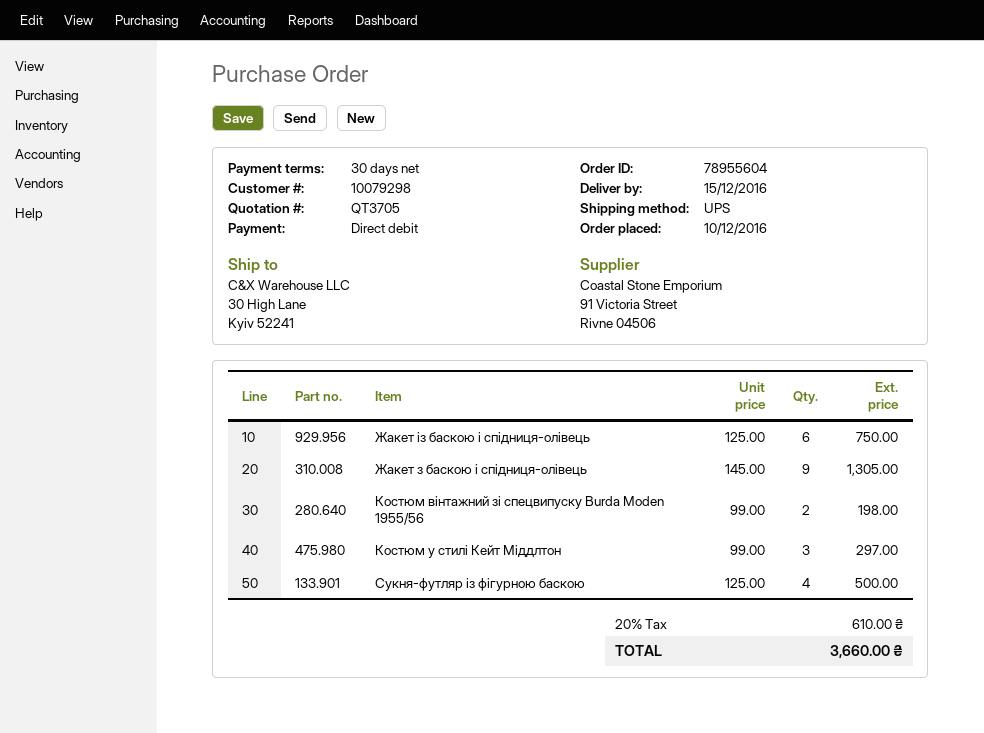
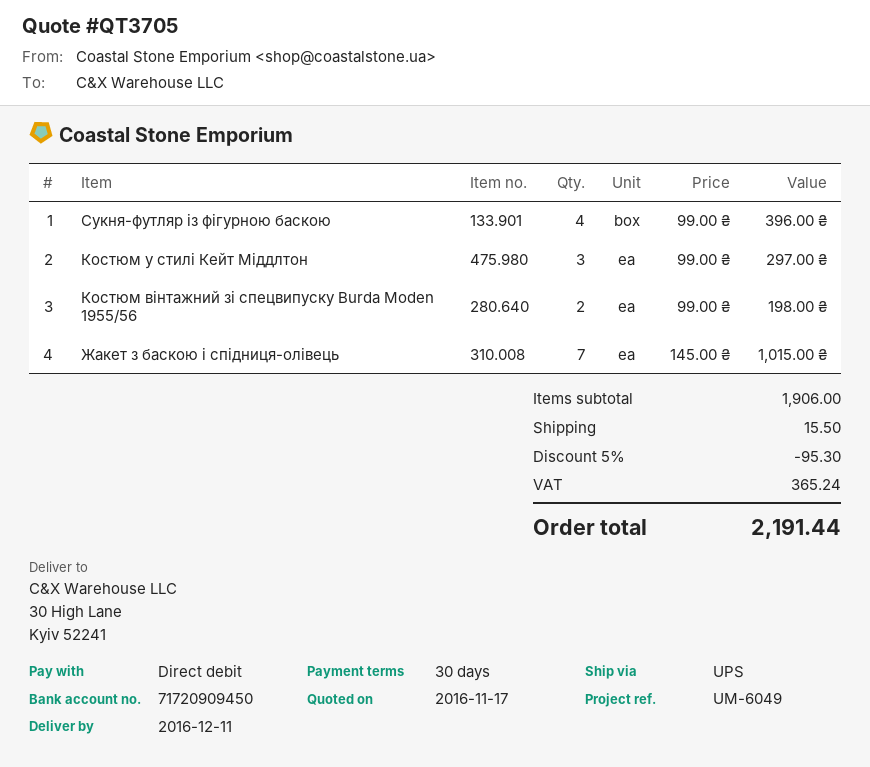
delivery date: 2016-12-15 -> 2016-12-11
Жакет із баскою і спідниця-олівець: 6 x 125.00 = 750.00 -> none
Жакет з баскою і спідниця-олівець: 9 x 145.00 = 1305.00 -> 7 x 145.00 = 1015.00
Сукня-футляр із фігурною баскою: 4 x 125.00 = 500.00 -> 4 x 99.00 = 396.00
discount: none -> 5% = 95.30
shipping: none -> 15.50
tax: 610.00 -> 365.24
total: 3660.00 -> 2191.44

